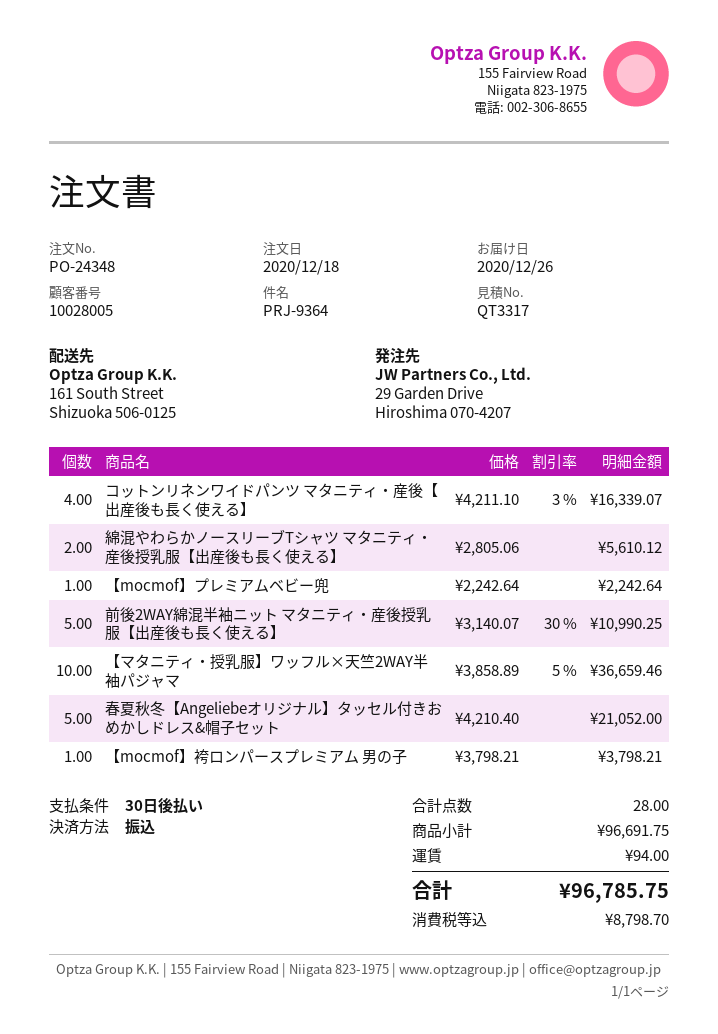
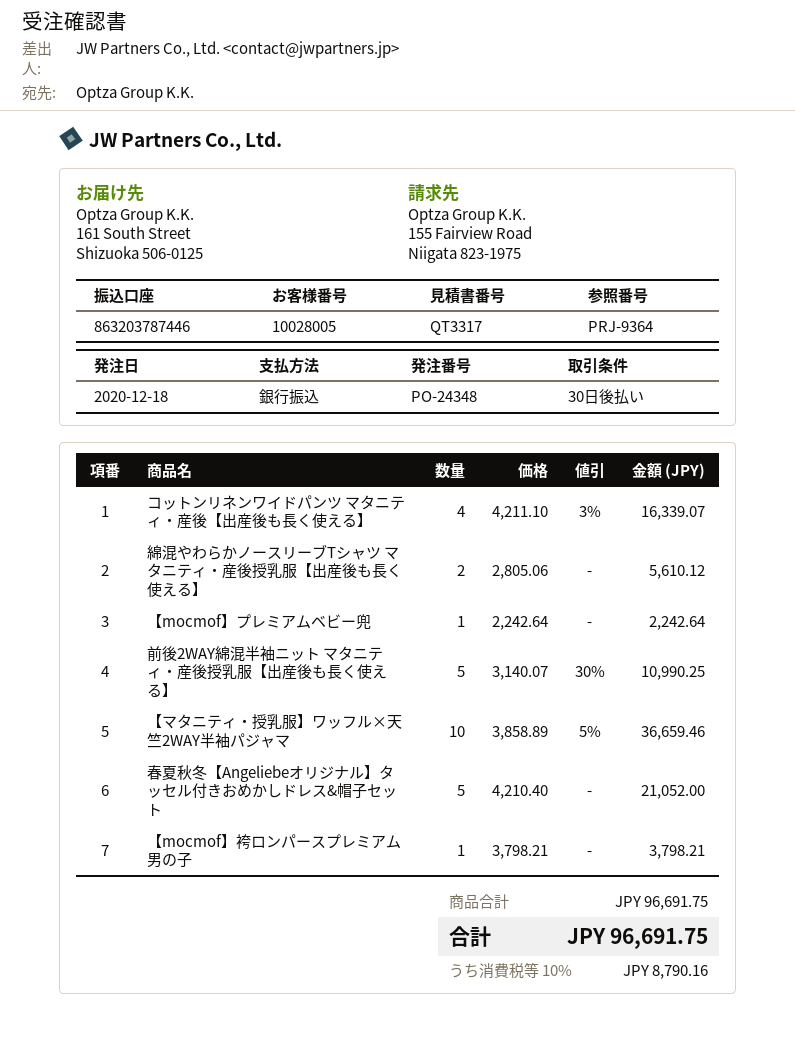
shipping: 94.00 -> none
tax: 8798.70 -> 8790.16
total: 96785.75 -> 96691.75

